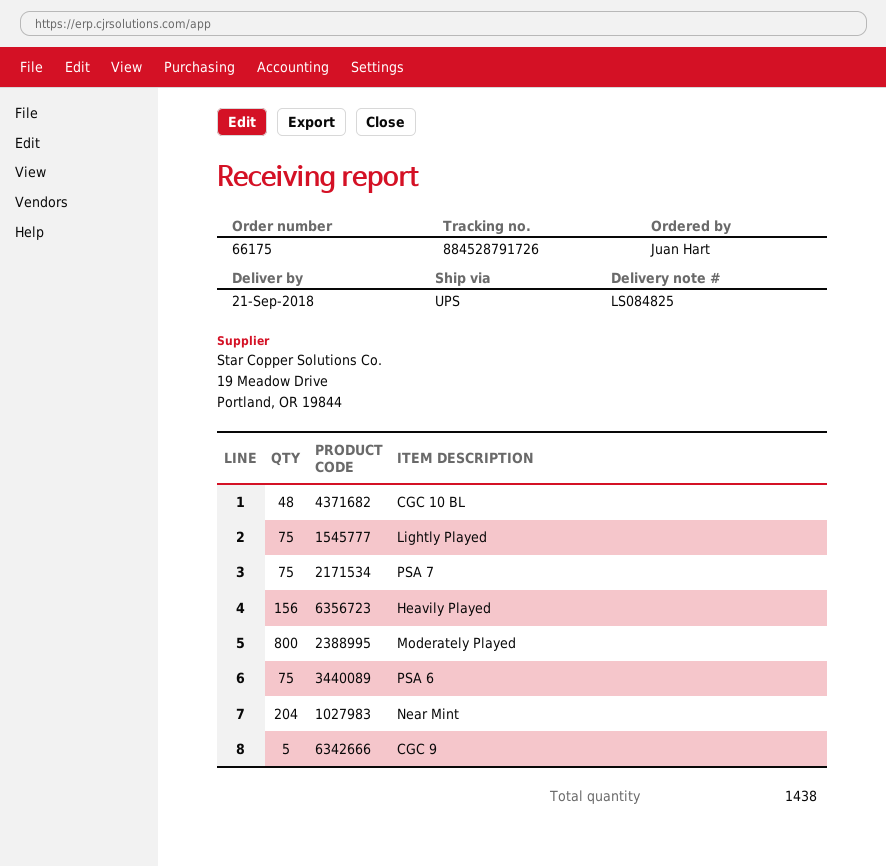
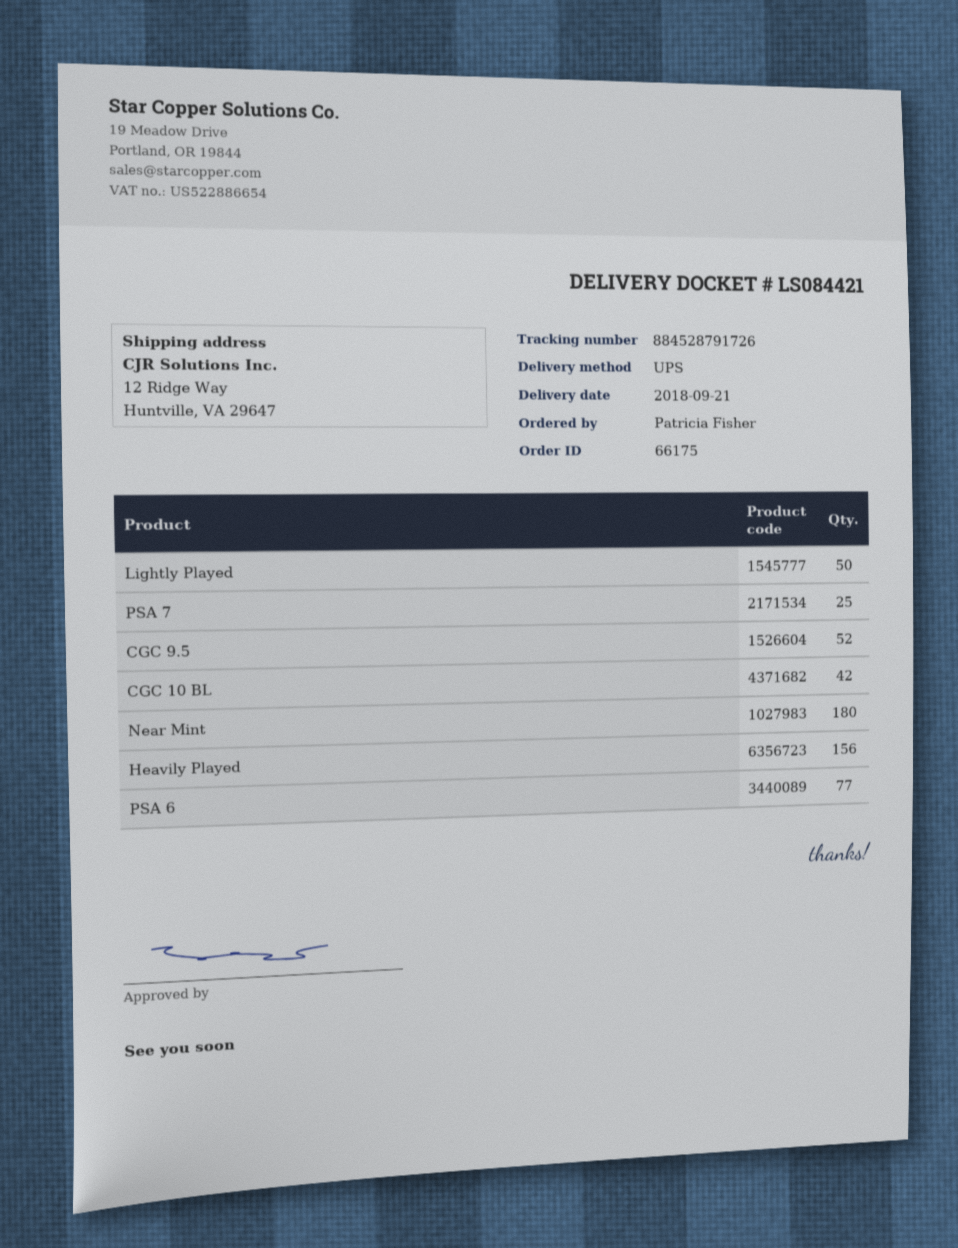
delivery note number: LS084825 -> LS084421
ordered by: Juan Hart -> Patricia Fisher
CGC 10 BL: 48 -> 42
Lightly Played: 75 -> 50
PSA 7: 75 -> 25
Moderately Played: 800 -> none
PSA 6: 75 -> 77
Near Mint: 204 -> 180
CGC 9: 5 -> none
CGC 9.5: none -> 52

